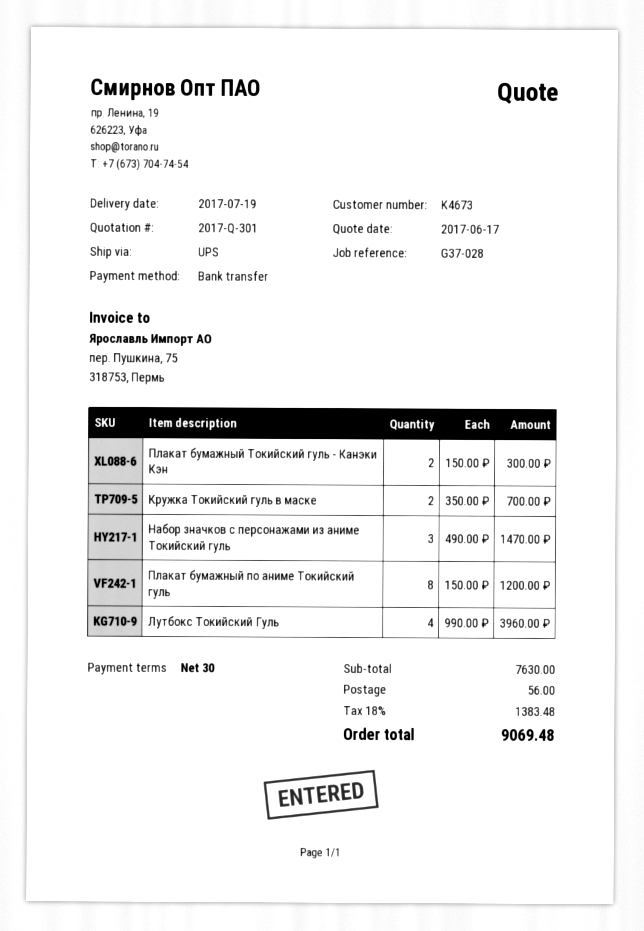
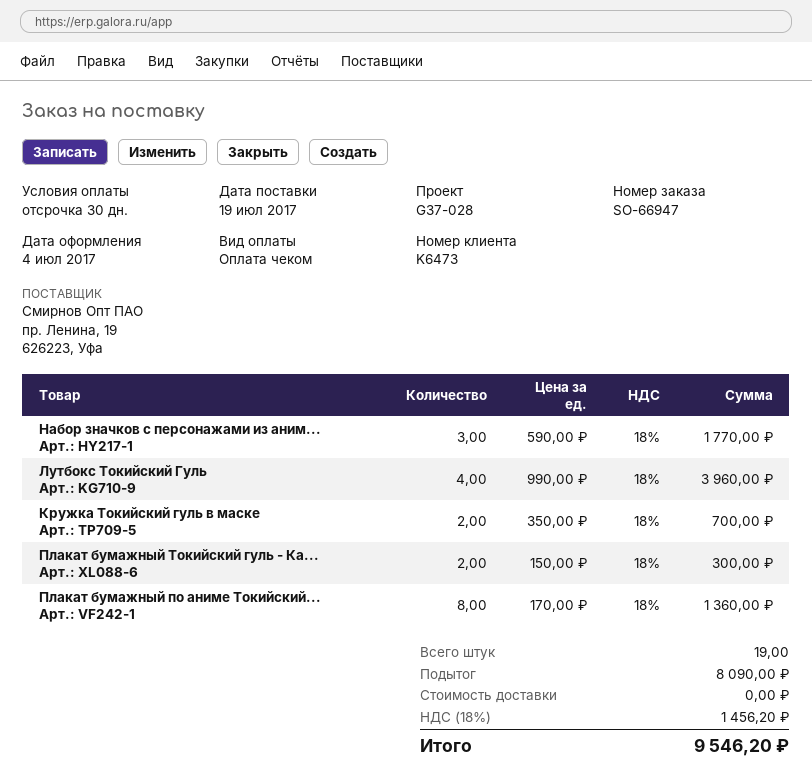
customer number: K4673 -> K6473
payment method: bank transfer -> cheque
Набор значков с персонажами из аниме Токийский гуль: 3 x 490.00 = 1470.00 -> 3 x 590.00 = 1770.00
Плакат бумажный по аниме Токийский гуль: 8 x 150.00 = 1200.00 -> 8 x 170.00 = 1360.00
subtotal: 7630.00 -> 8090.00
shipping: 56.00 -> 0.00
tax: 18% = 1383.48 -> 18% = 1456.20
total: 9069.48 -> 9546.20

